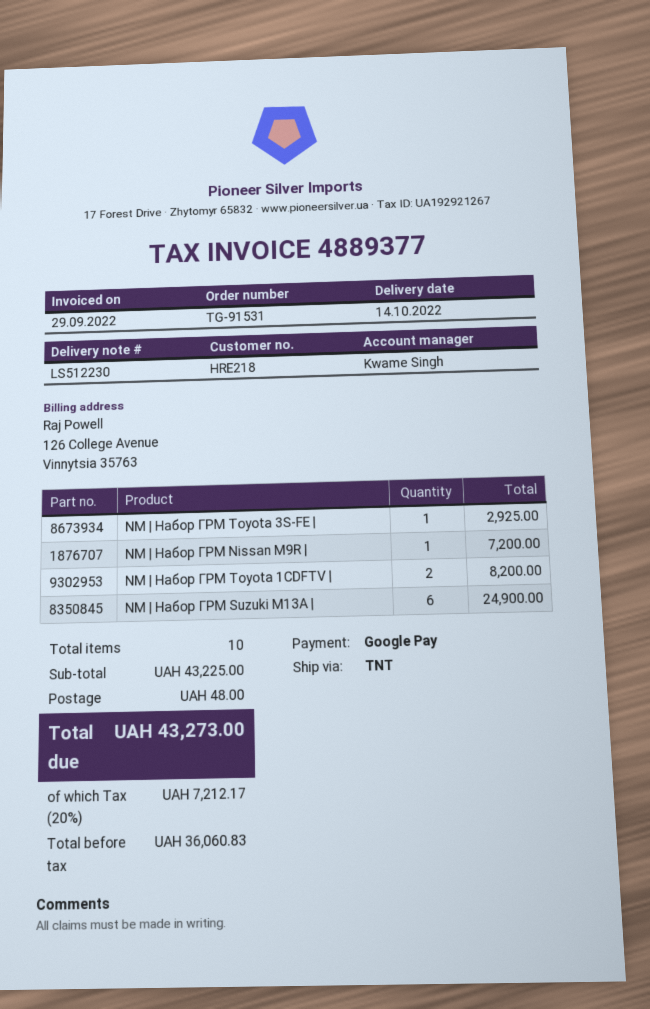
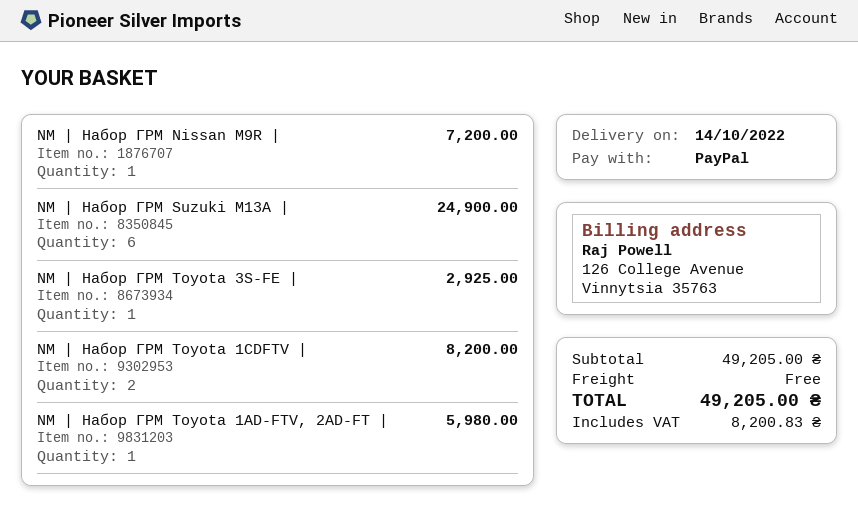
payment method: Google Pay -> PayPal
NM | Набор ГРМ Toyota 1AD-FTV, 2AD-FT |: none -> 1 for 5980.00
subtotal: 43225.00 -> 49205.00
shipping: 48.00 -> 0.00
tax: 7212.17 -> 8200.83
total: 43273.00 -> 49205.00

